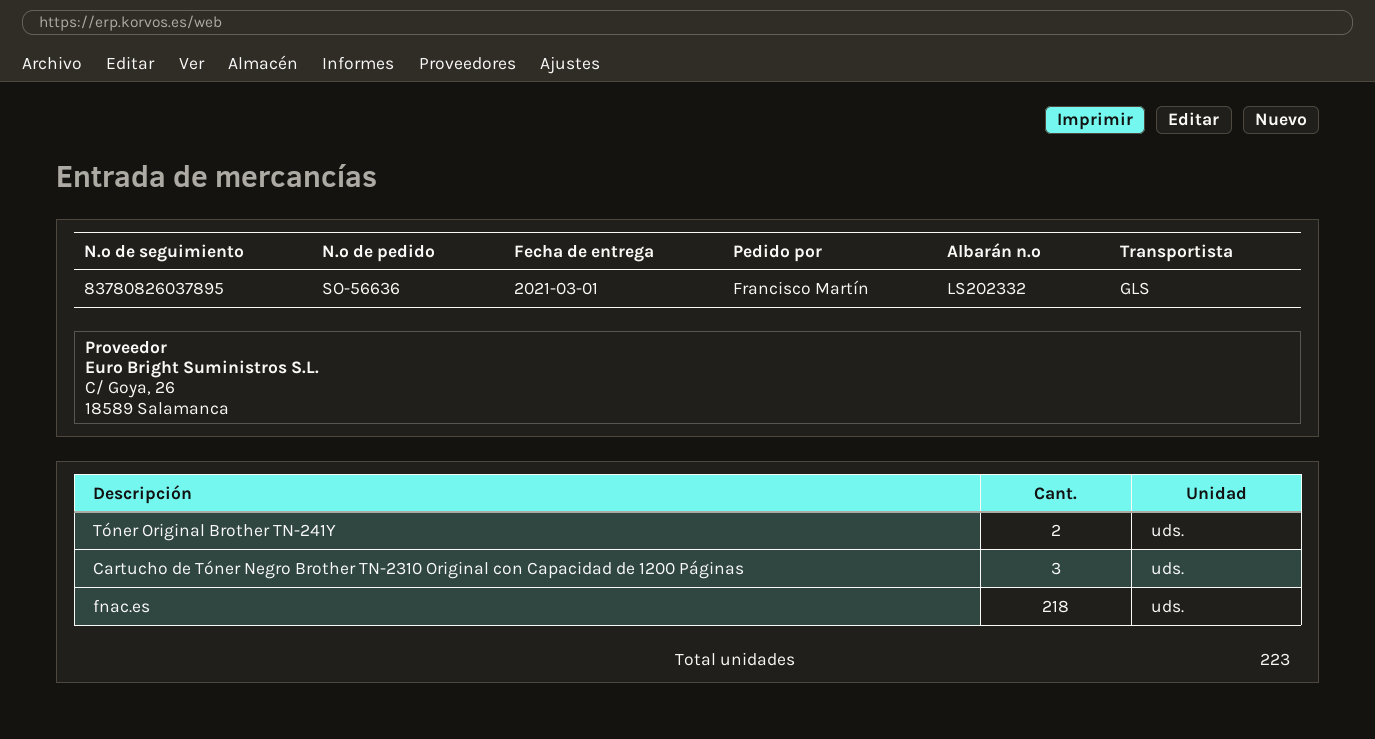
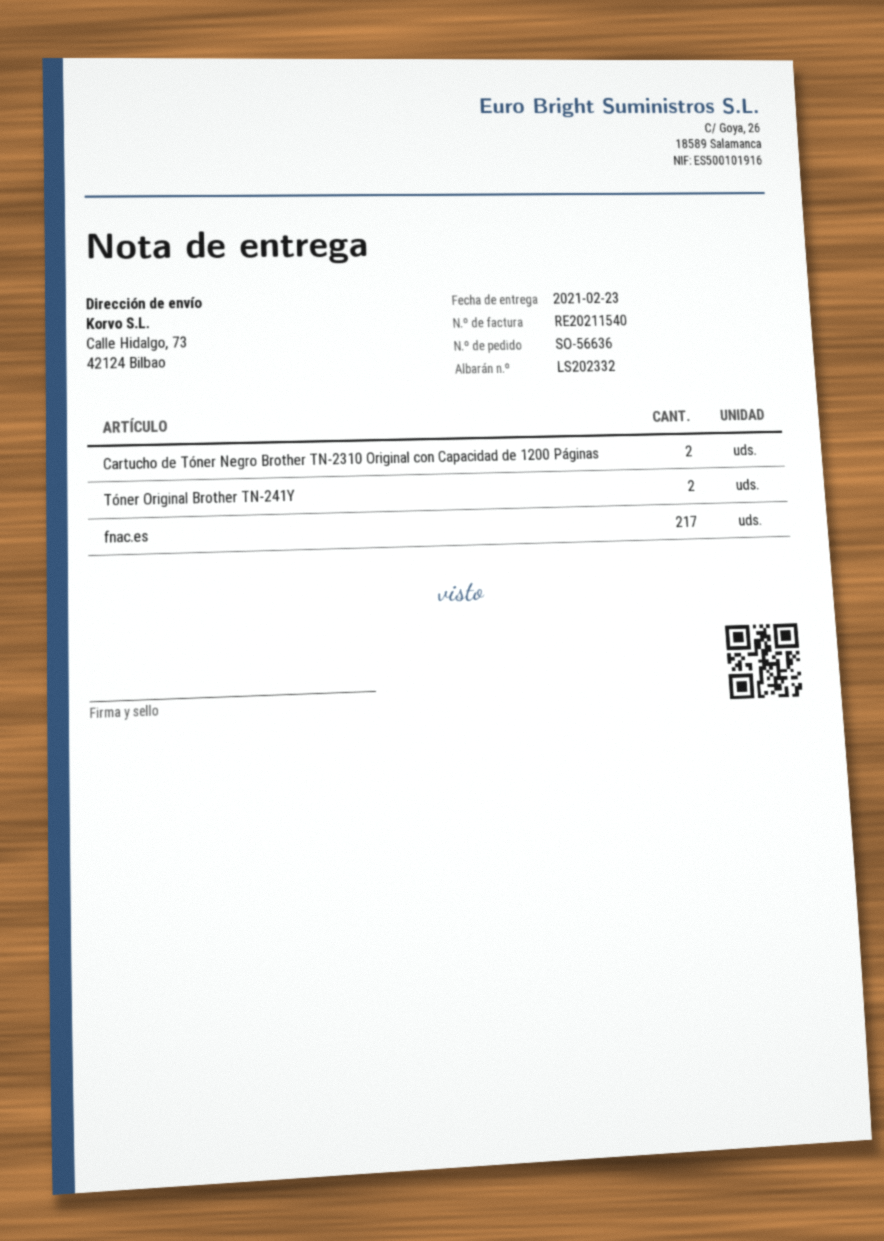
delivery date: 2021-03-01 -> 2021-02-23
Cartucho de Tóner Negro Brother TN-2310 Original con Capacidad de 1200 Páginas: 3 -> 2
fnac.es: 218 -> 217

